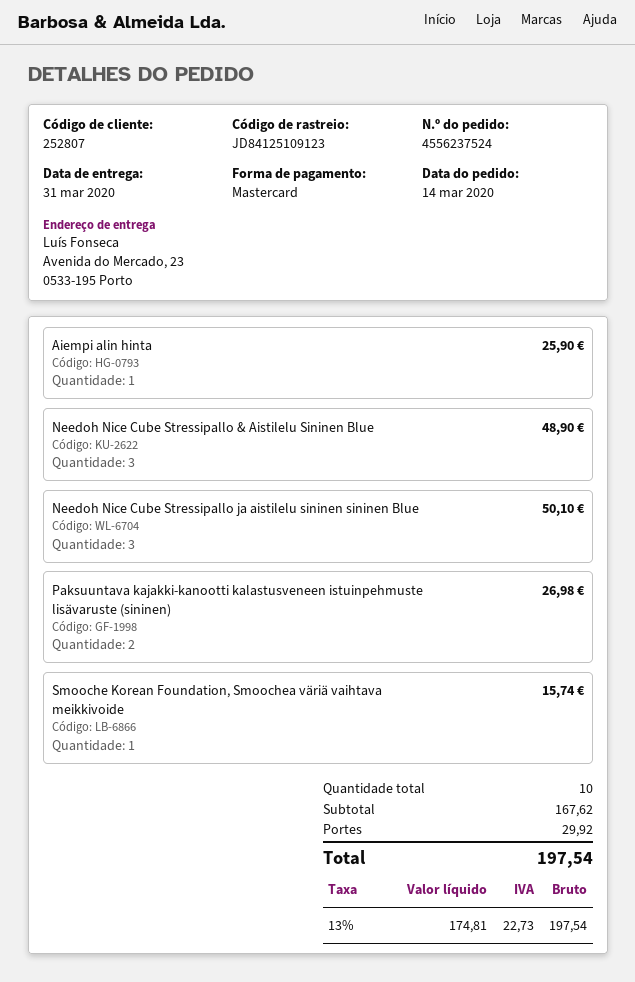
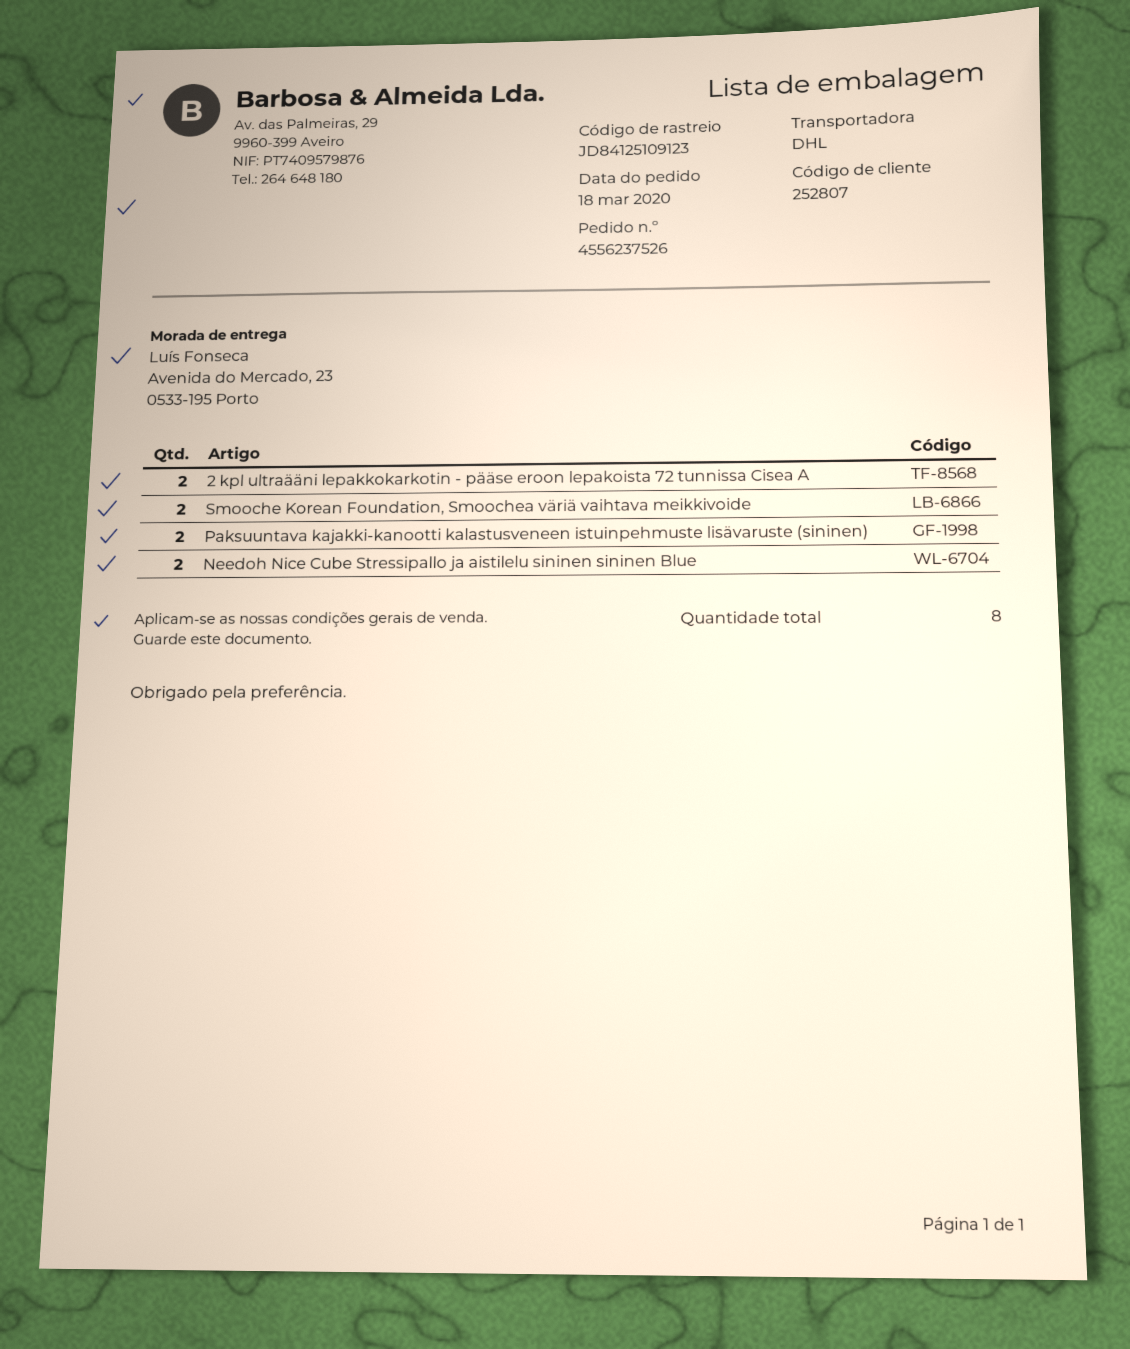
order number: 4556237524 -> 4556237526
order date: 2020-03-14 -> 2020-03-18
Aiempi alin hinta: 1 -> none
Needoh Nice Cube Stressipallo & Aistilelu Sininen Blue: 3 -> none
Needoh Nice Cube Stressipallo ja aistilelu sininen sininen Blue: 3 -> 2
Smooche Korean Foundation, Smoochea väriä vaihtava meikkivoide: 1 -> 2
2 kpl ultraääni lepakkokarkotin - pääse eroon lepakoista 72 tunnissa Cisea A: none -> 2
total quantity: 10 -> 8

